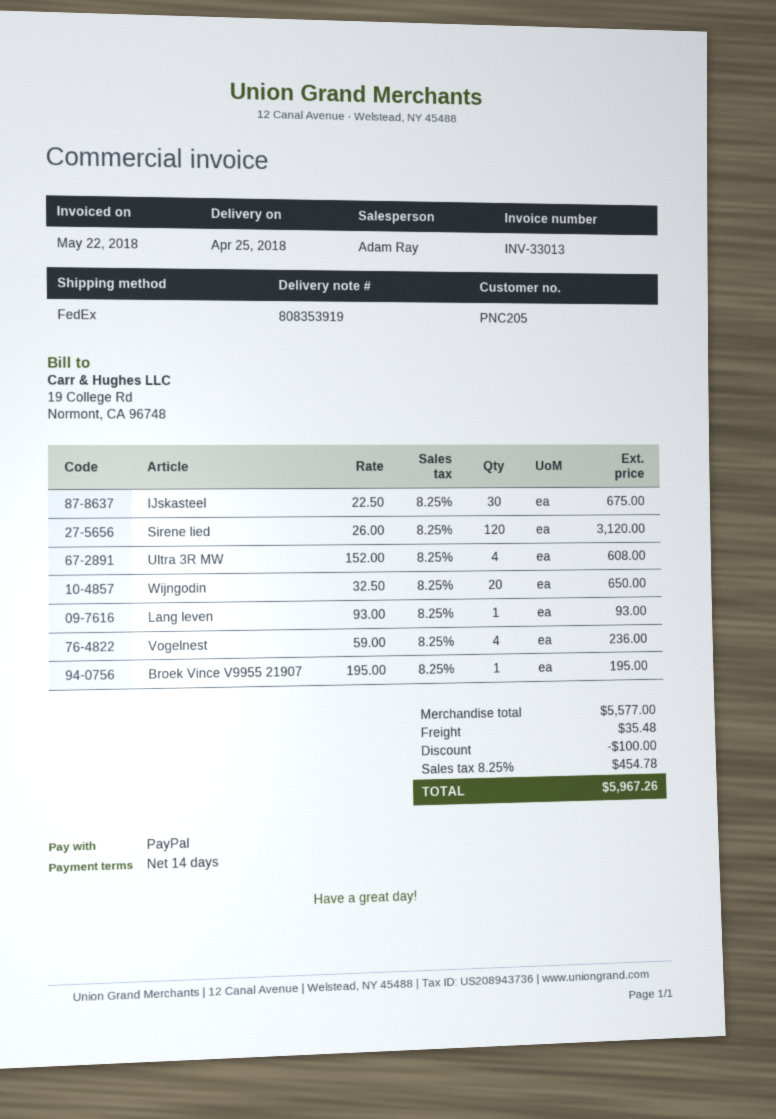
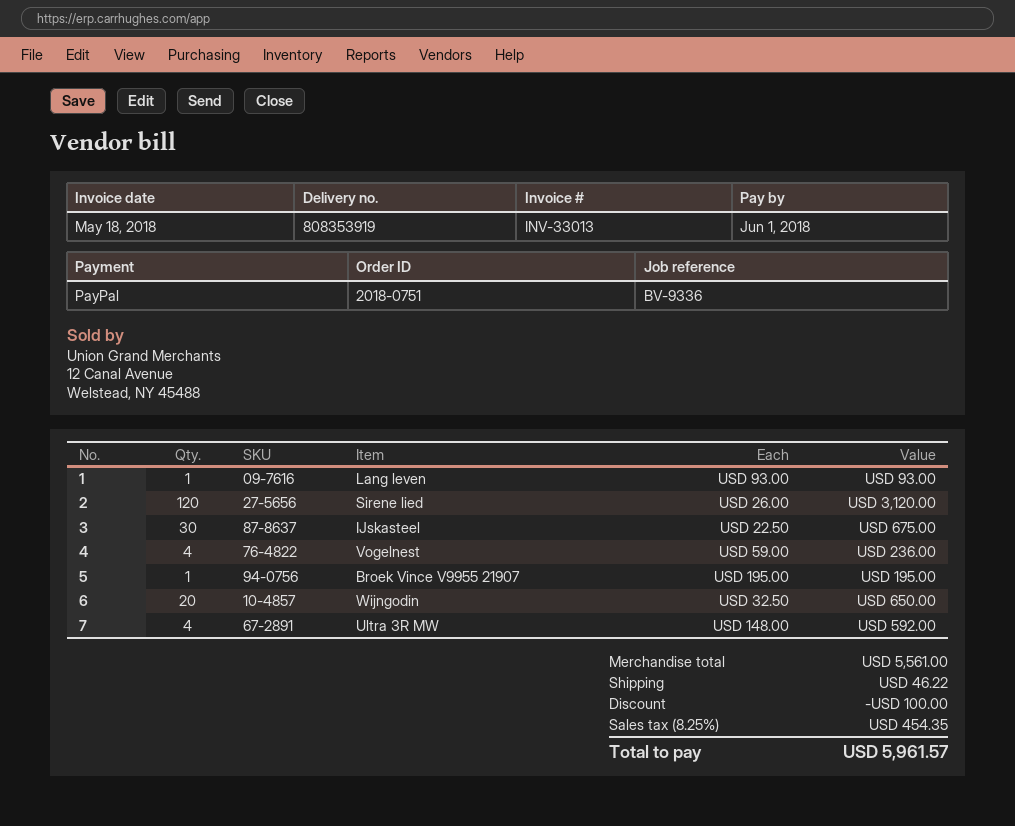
invoice date: 2018-05-22 -> 2018-05-18
Ultra 3R MW: 4 x 152.00 = 608.00 -> 4 x 148.00 = 592.00
subtotal: 5577.00 -> 5561.00
shipping: 35.48 -> 46.22
tax: 8.25% = 454.78 -> 8.25% = 454.35
total: 5967.26 -> 5961.57

